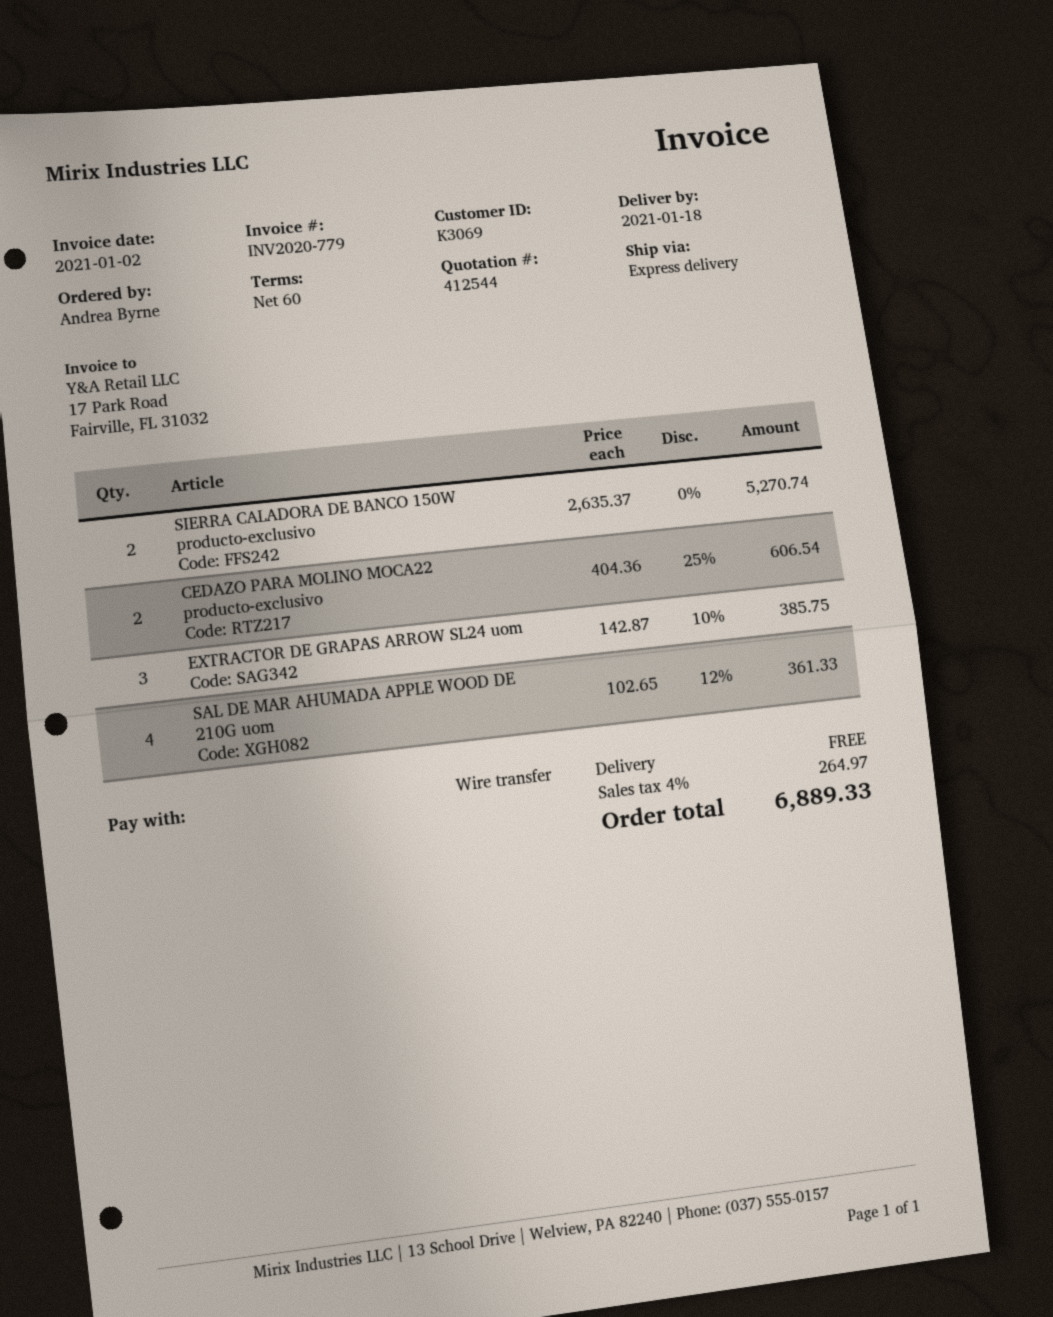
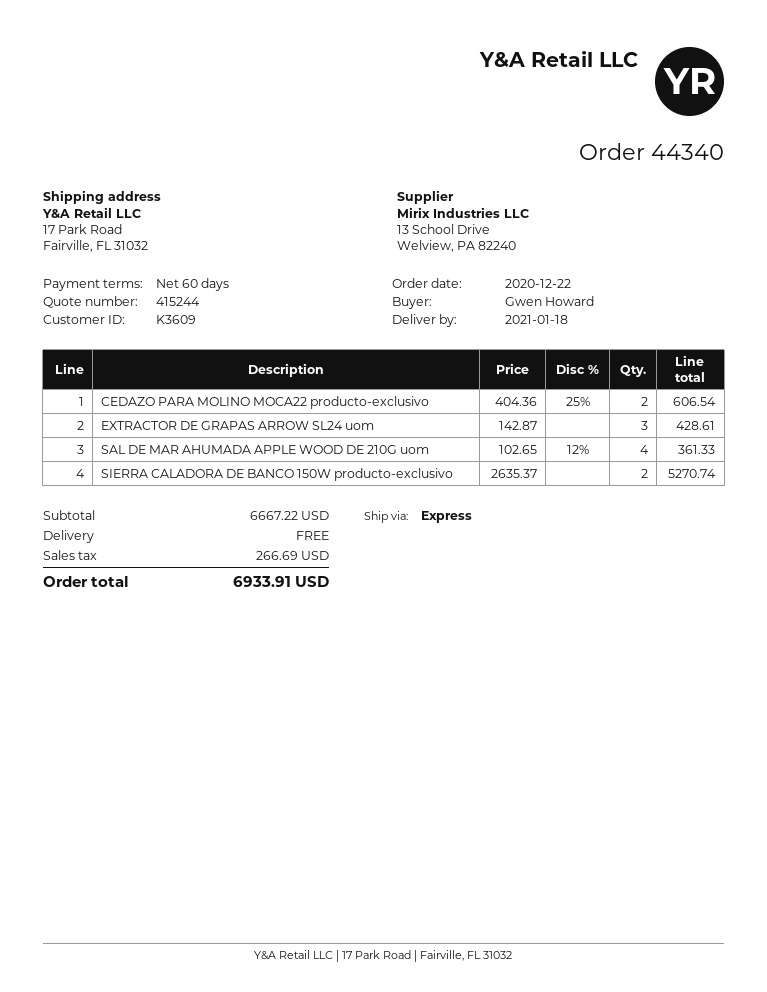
quote number: 412544 -> 415244
customer number: K3069 -> K3609
ordered by: Andrea Byrne -> Gwen Howard
EXTRACTOR DE GRAPAS ARROW SL24 uom: 3 x 142.87 - 10% = 385.75 -> 3 x 142.87 = 428.61
tax: 264.97 -> 266.69
total: 6889.33 -> 6933.91

